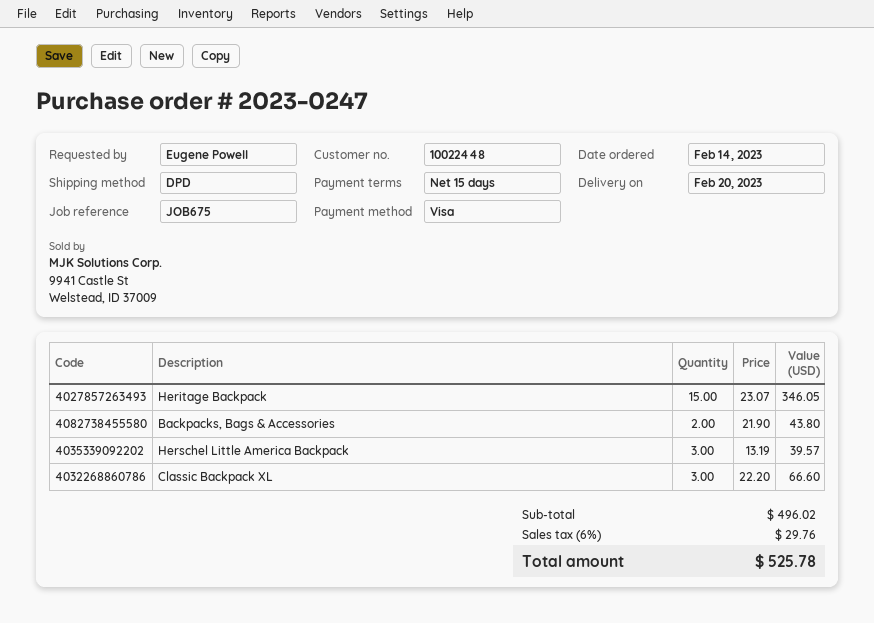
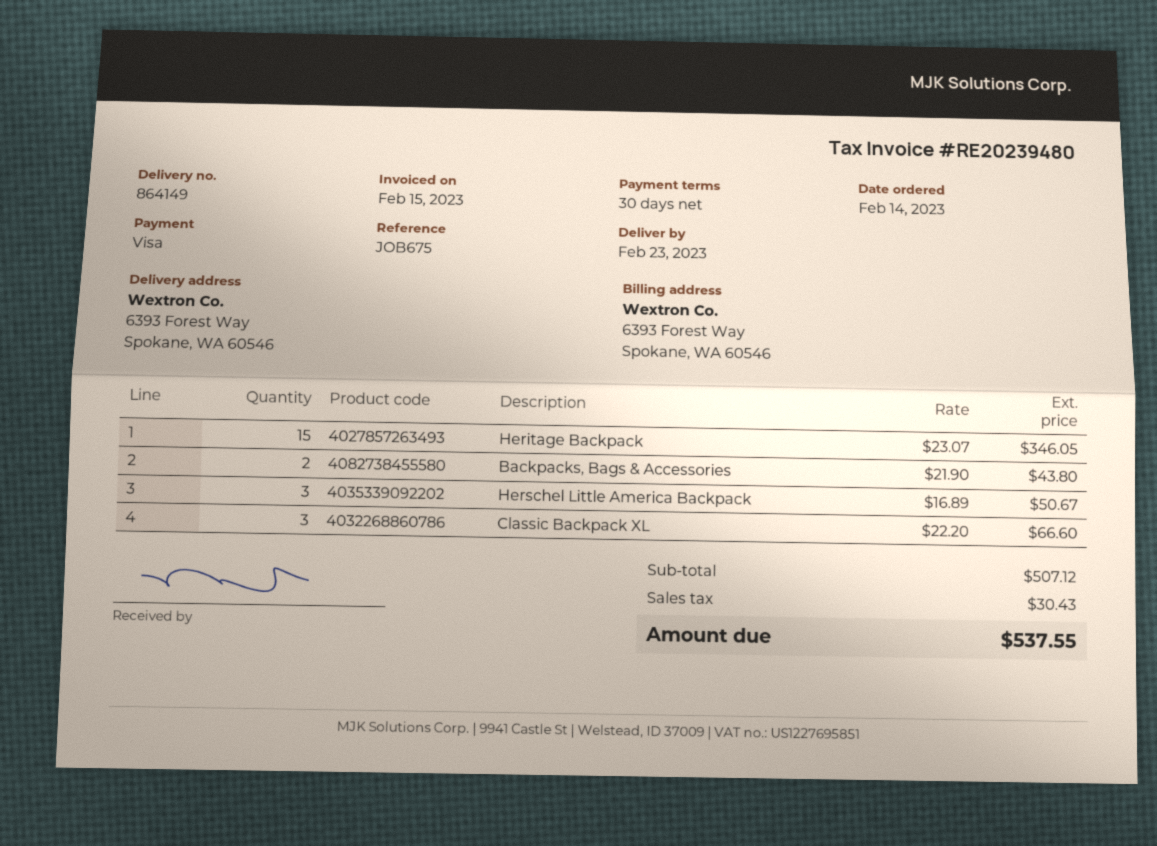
delivery date: 2023-02-20 -> 2023-02-23
payment terms: 15 days -> 30 days
Herschel Little America Backpack: 3 x 13.19 = 39.57 -> 3 x 16.89 = 50.67
subtotal: 496.02 -> 507.12
tax: 29.76 -> 30.43
total: 525.78 -> 537.55

